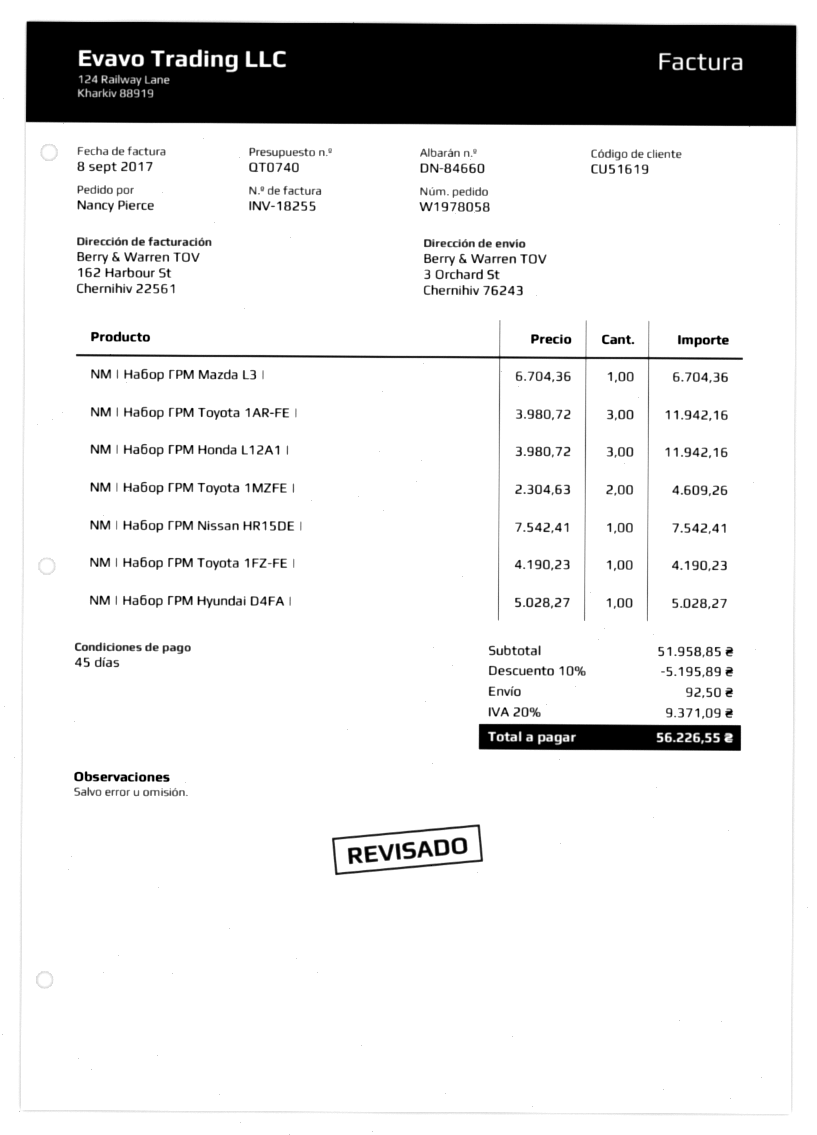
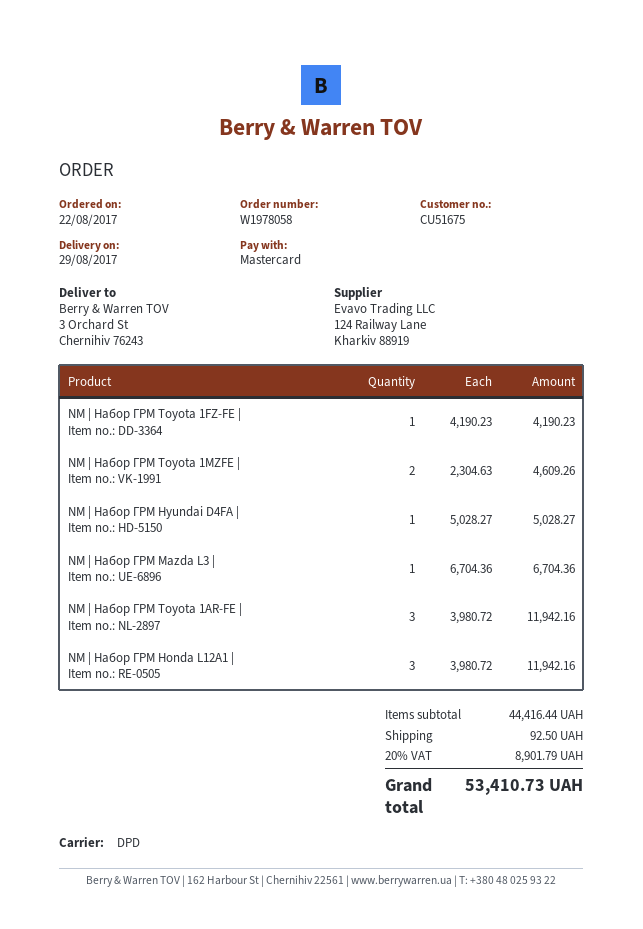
customer number: CU51619 -> CU51675
NM | Набор ГРМ Nissan HR15DE |: 1 x 7542.41 = 7542.41 -> none
subtotal: 51958.85 -> 44416.44
discount: 10% = 5195.89 -> none
tax: 20% = 9371.09 -> 20% = 8901.79
total: 56226.55 -> 53410.73

